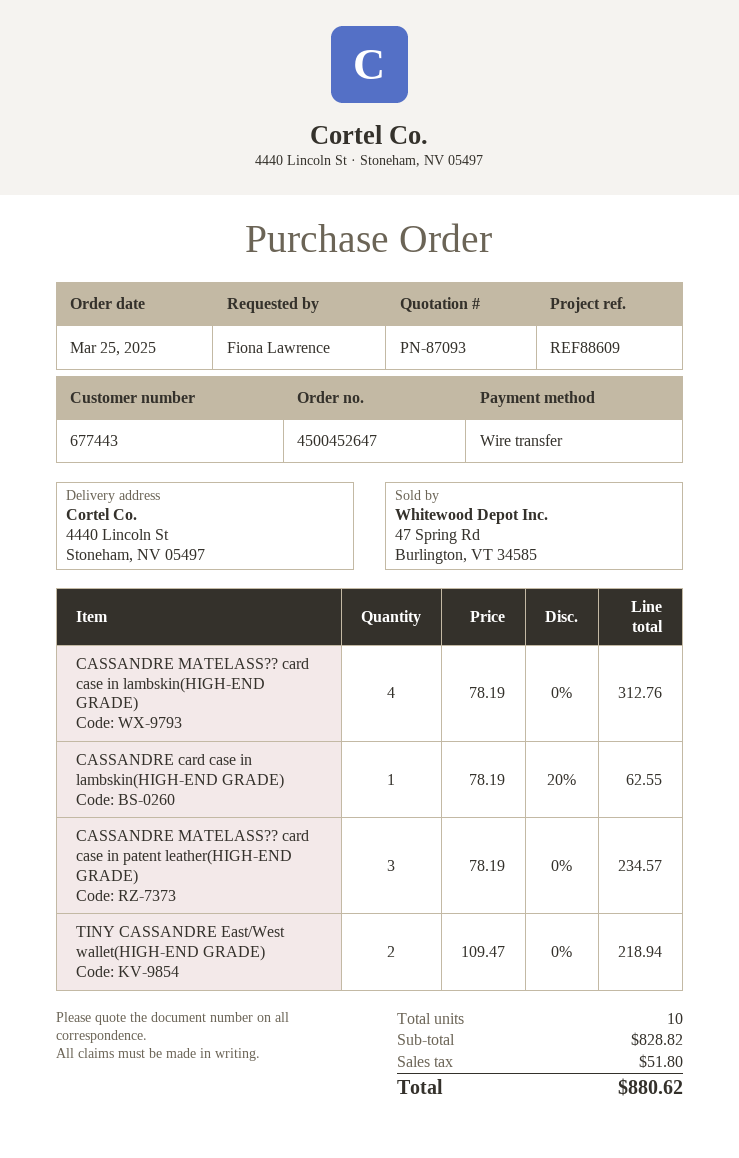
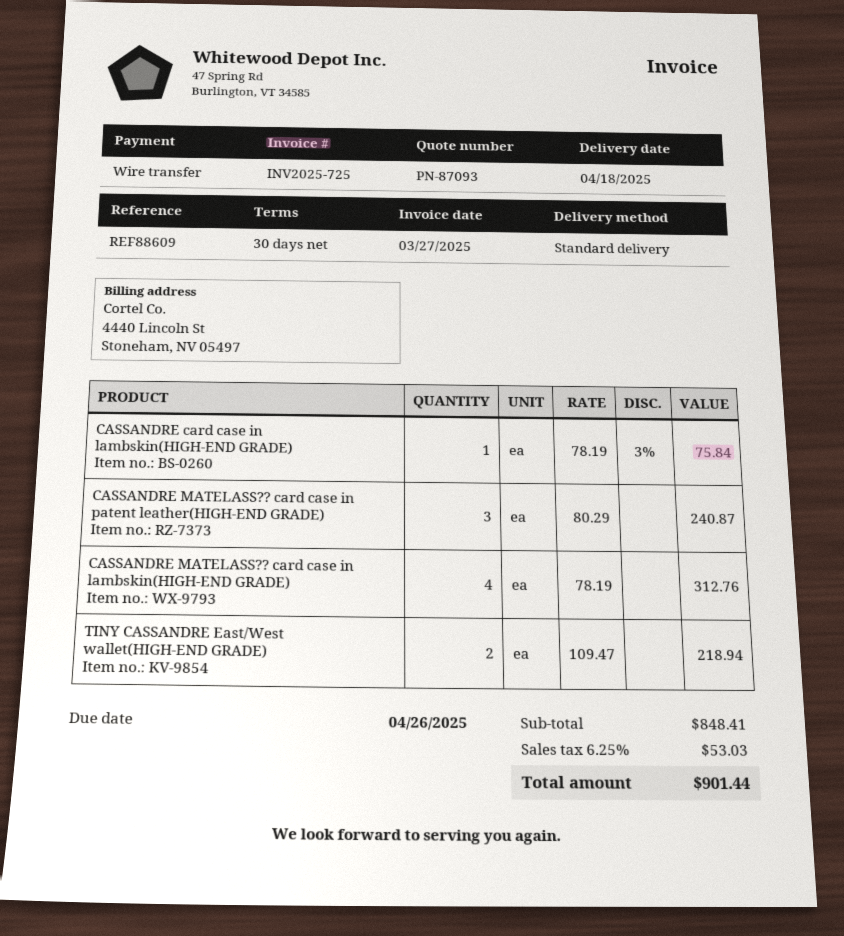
CASSANDRE card case in lambskin(HIGH-END GRADE): 1 x 78.19 - 20% = 62.55 -> 1 x 78.19 - 3% = 75.84
CASSANDRE MATELASS?? card case in patent leather(HIGH-END GRADE): 3 x 78.19 = 234.57 -> 3 x 80.29 = 240.87
subtotal: 828.82 -> 848.41
tax: 51.80 -> 53.03
total: 880.62 -> 901.44

